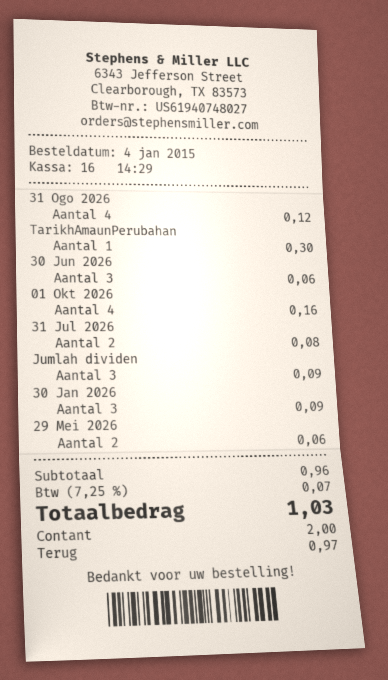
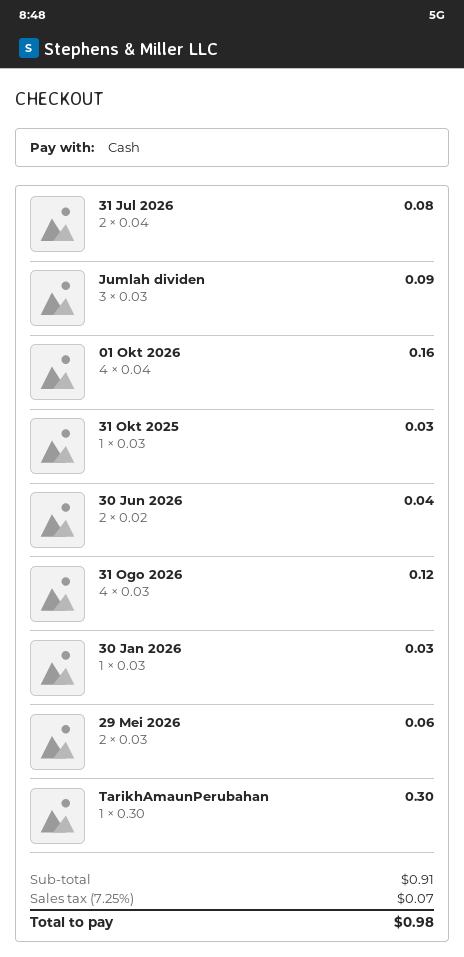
30 Jun 2026: 3 for 0.06 -> 2 for 0.04
30 Jan 2026: 3 for 0.09 -> 1 for 0.03
31 Okt 2025: none -> 1 for 0.03
subtotal: 0.96 -> 0.91
total: 1.03 -> 0.98

